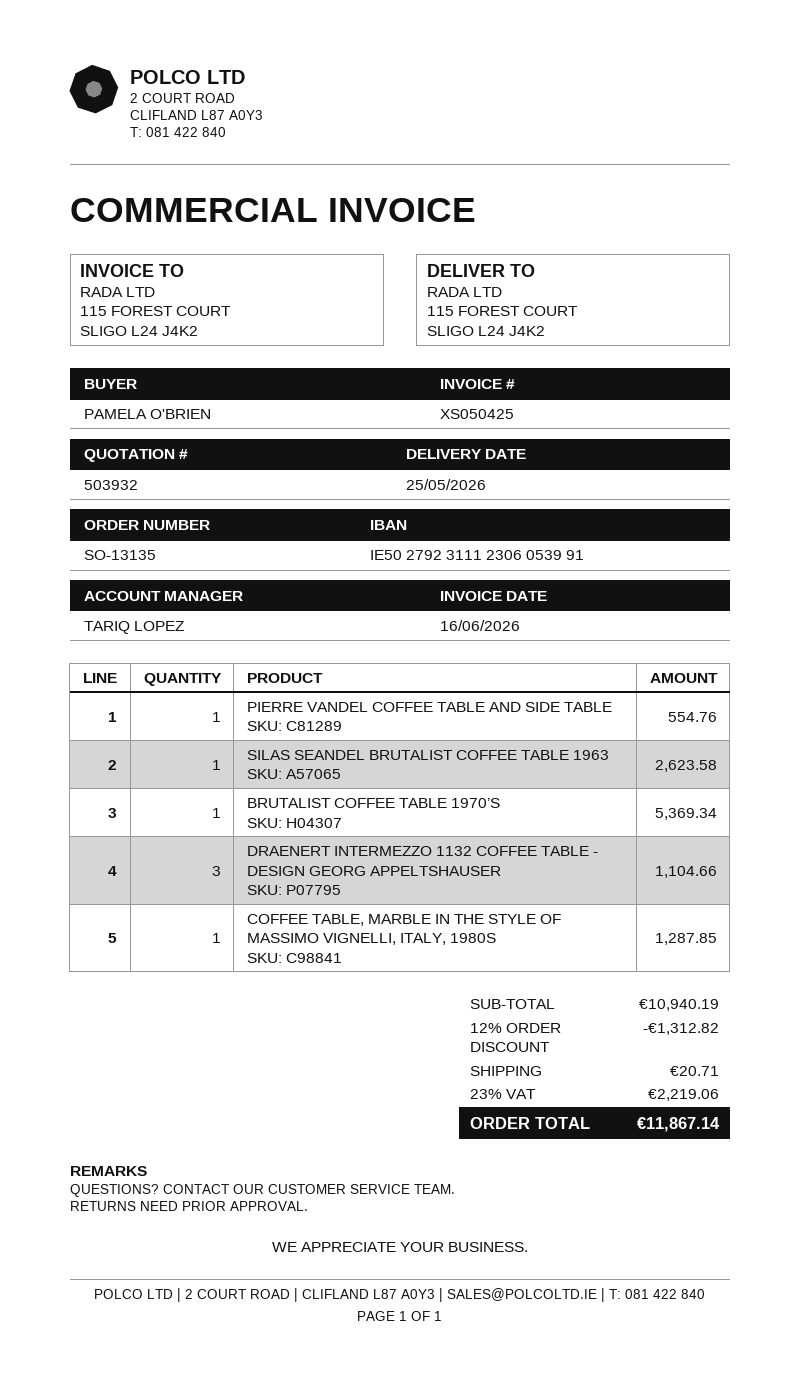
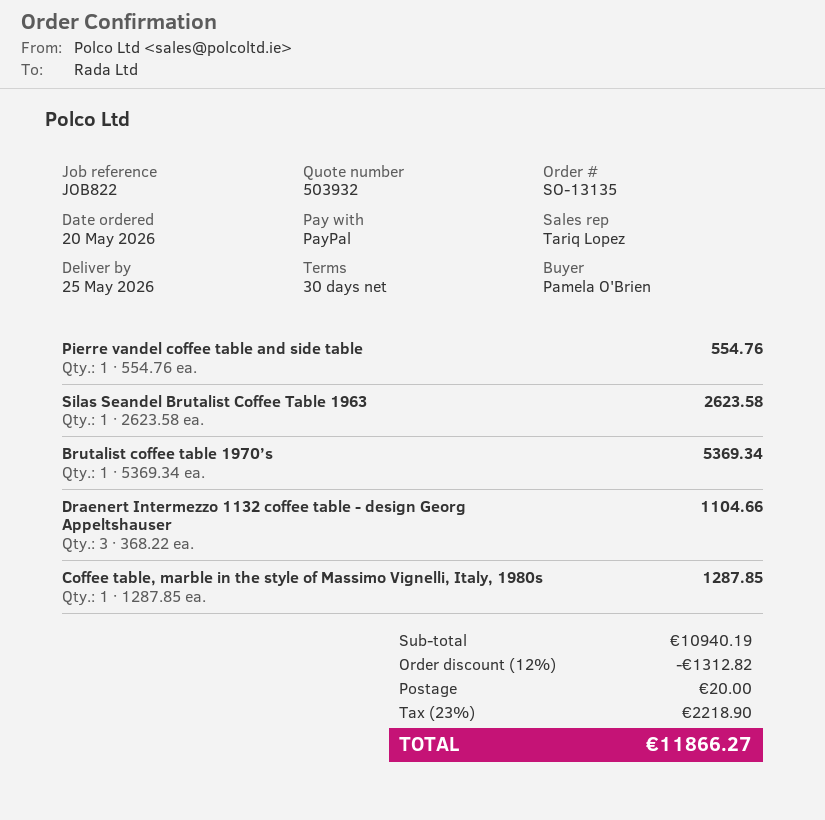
shipping: 20.71 -> 20.00
tax: 23% = 2219.06 -> 23% = 2218.90
total: 11867.14 -> 11866.27

